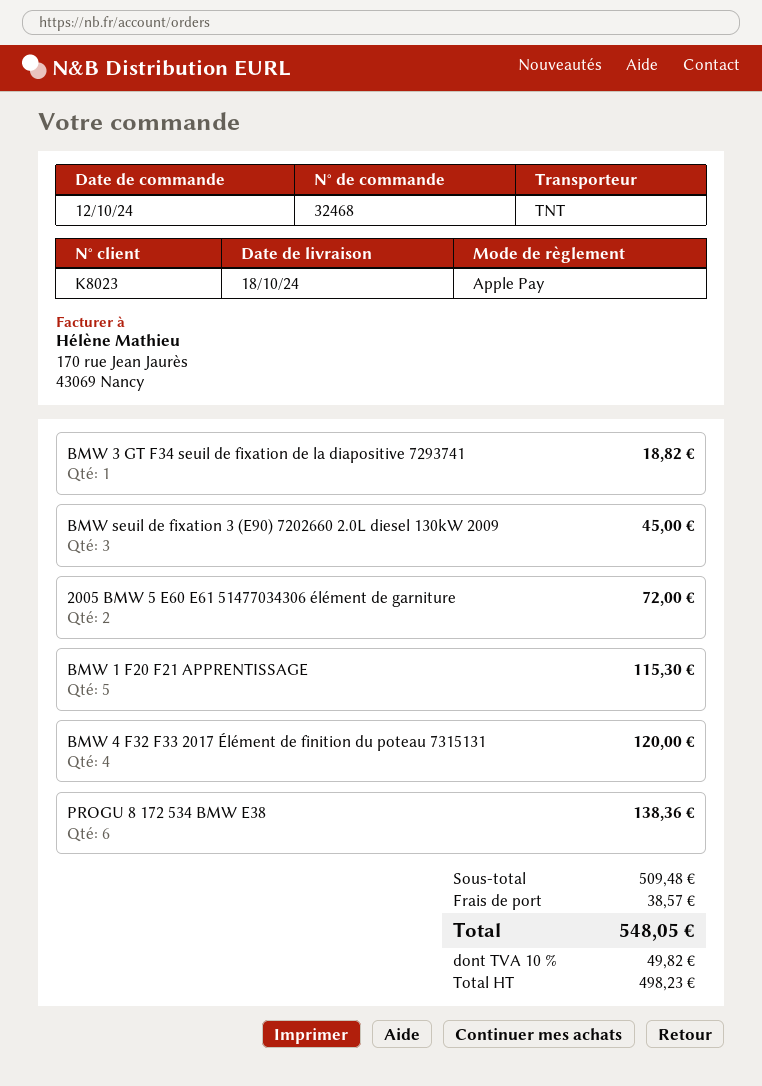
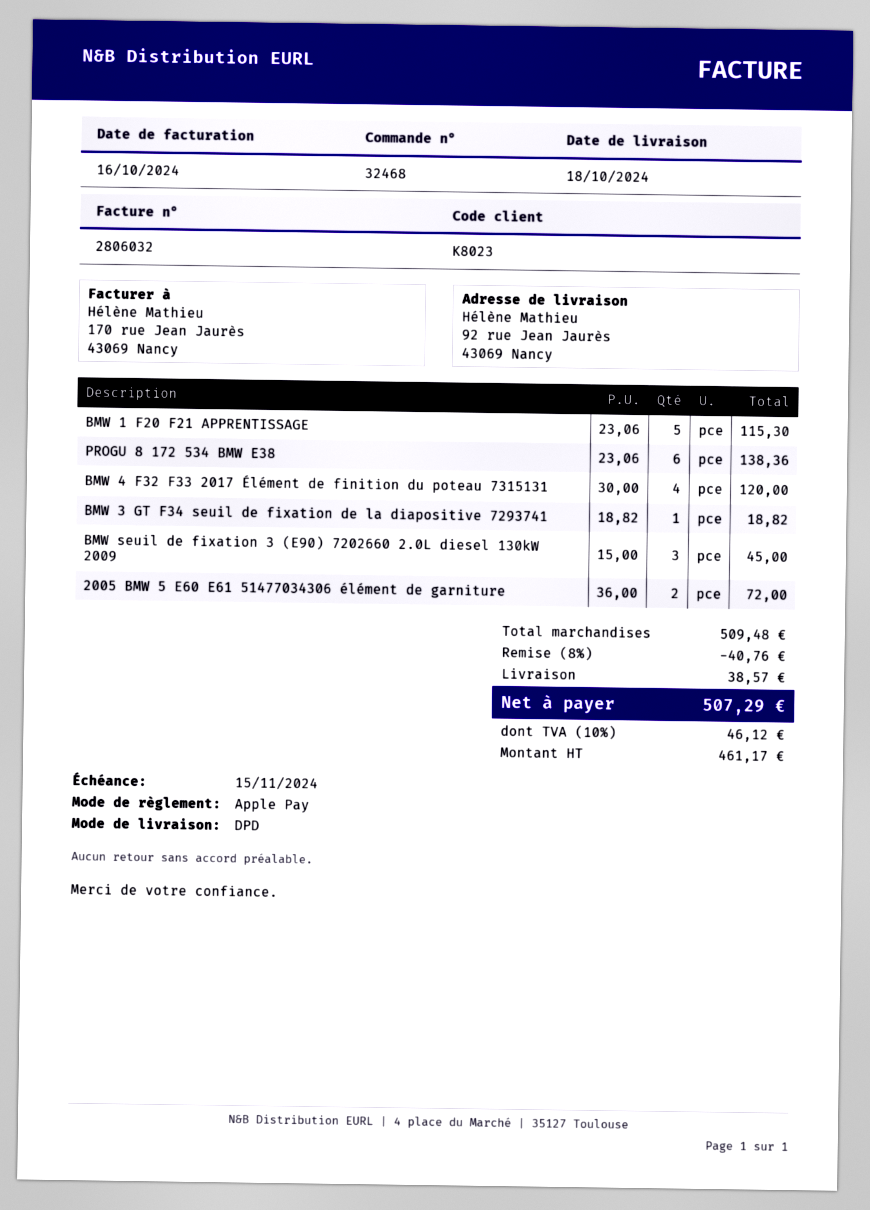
shipping method: TNT -> DPD
discount: none -> 8% = 40.76
net: 498.23 -> 461.17
tax: 10% = 49.82 -> 10% = 46.12
total: 548.05 -> 507.29

